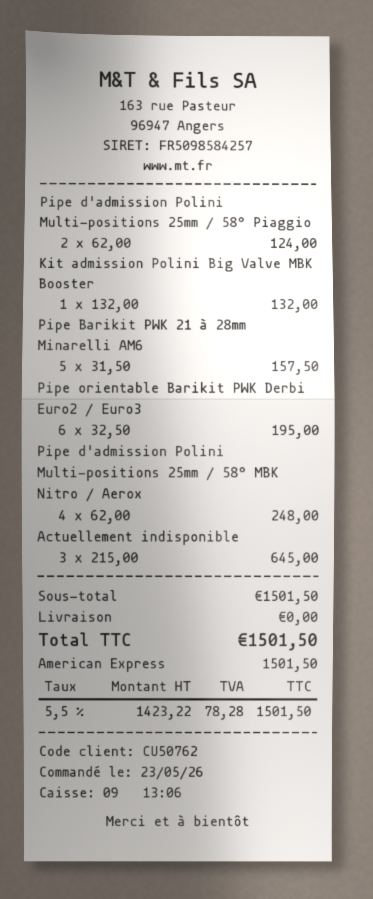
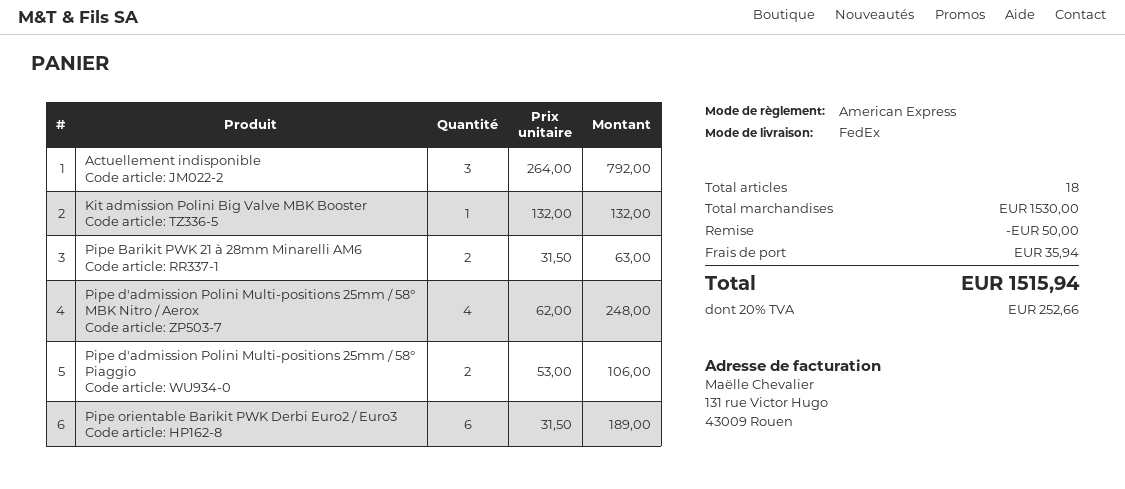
Pipe d'admission Polini Multi-positions 25mm / 58° Piaggio: 2 x 62.00 = 124.00 -> 2 x 53.00 = 106.00
Pipe Barikit PWK 21 à 28mm Minarelli AM6: 5 x 31.50 = 157.50 -> 2 x 31.50 = 63.00
Pipe orientable Barikit PWK Derbi Euro2 / Euro3: 6 x 32.50 = 195.00 -> 6 x 31.50 = 189.00
Actuellement indisponible: 3 x 215.00 = 645.00 -> 3 x 264.00 = 792.00
subtotal: 1501.50 -> 1530.00
discount: none -> 50.00
shipping: 0.00 -> 35.94
tax: 5.5% = 78.28 -> 20% = 252.66
total: 1501.50 -> 1515.94

